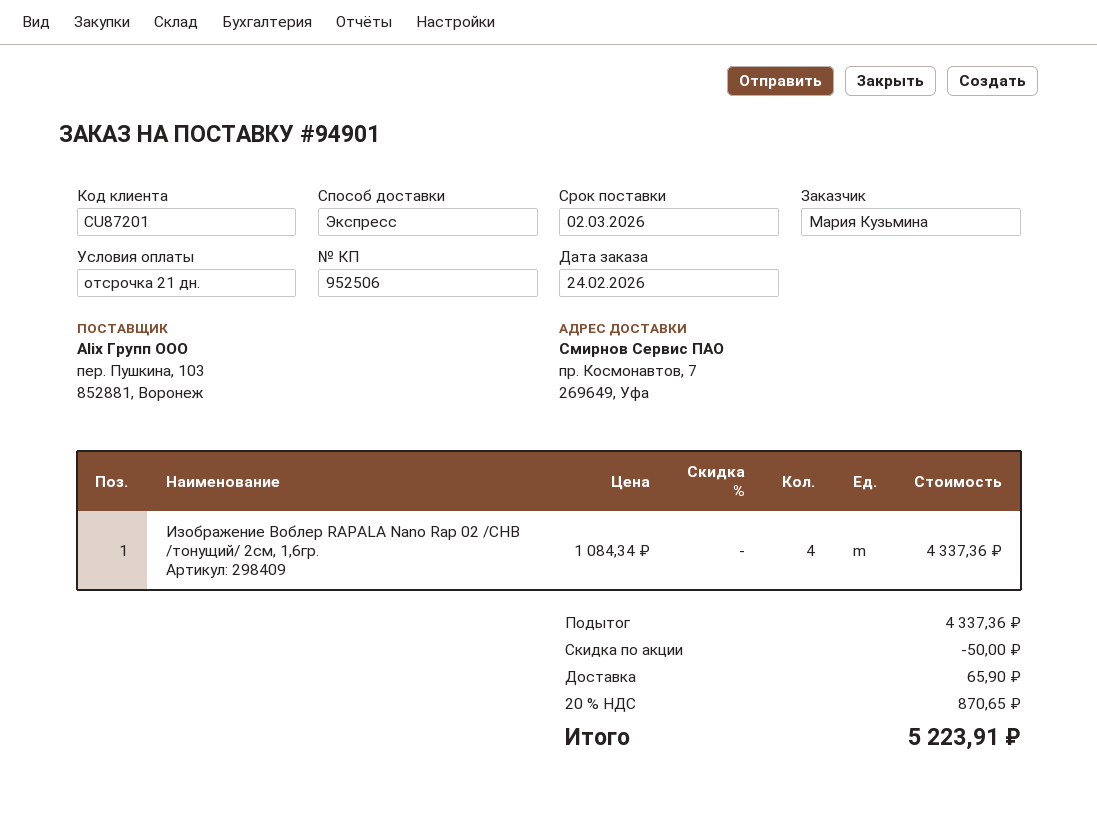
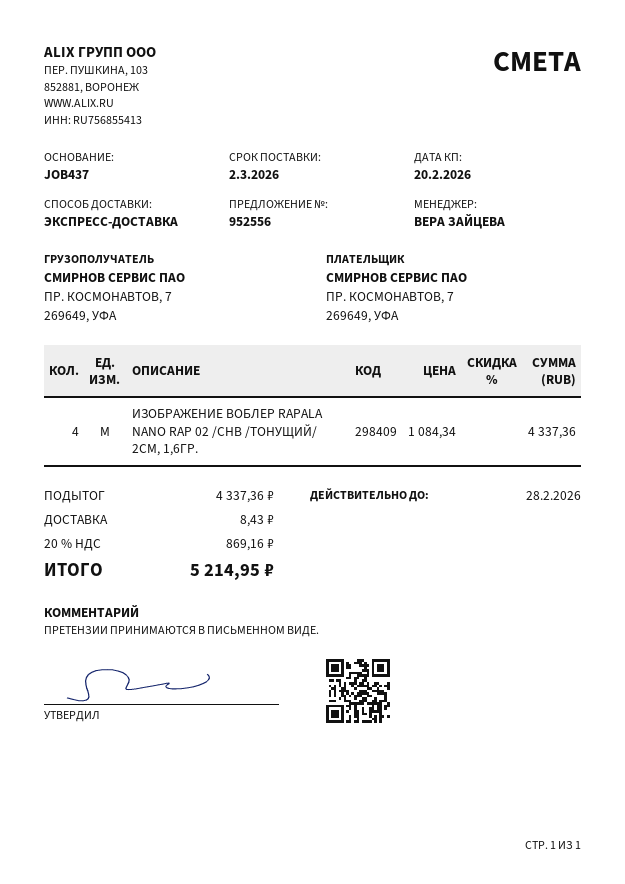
quote number: 952506 -> 952556
discount: 50.00 -> none
shipping: 65.90 -> 8.43
tax: 20% = 870.65 -> 20% = 869.16
total: 5223.91 -> 5214.95

